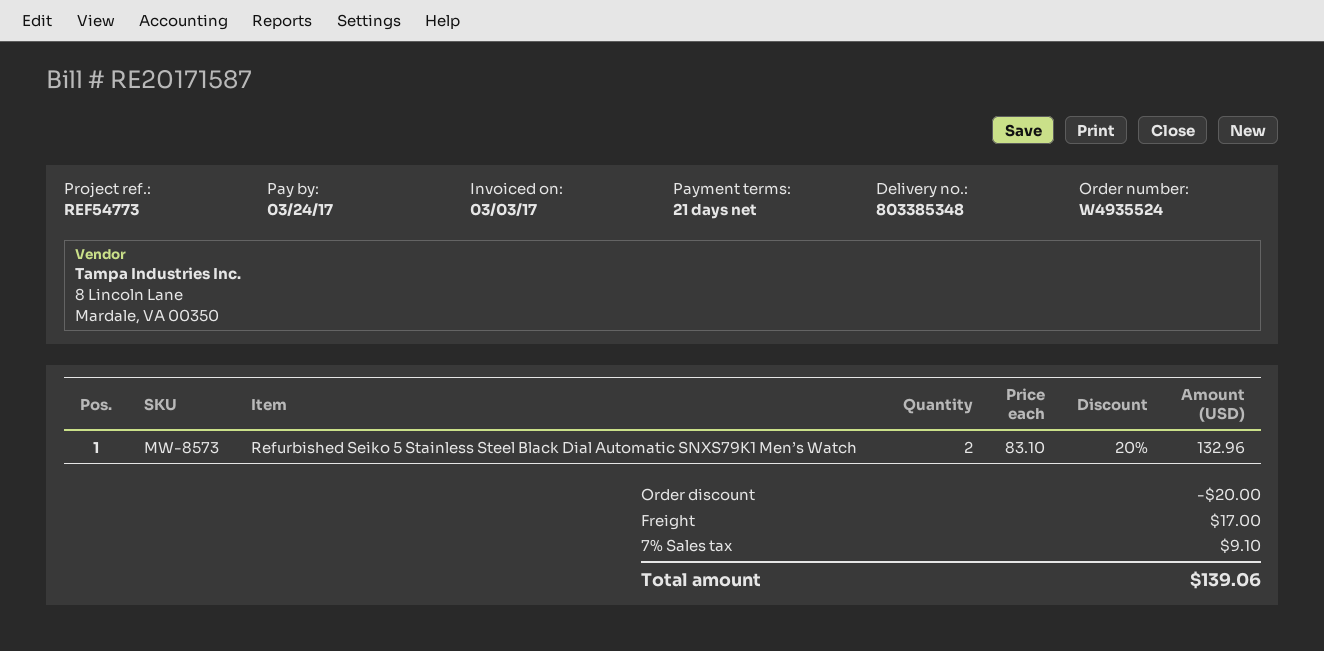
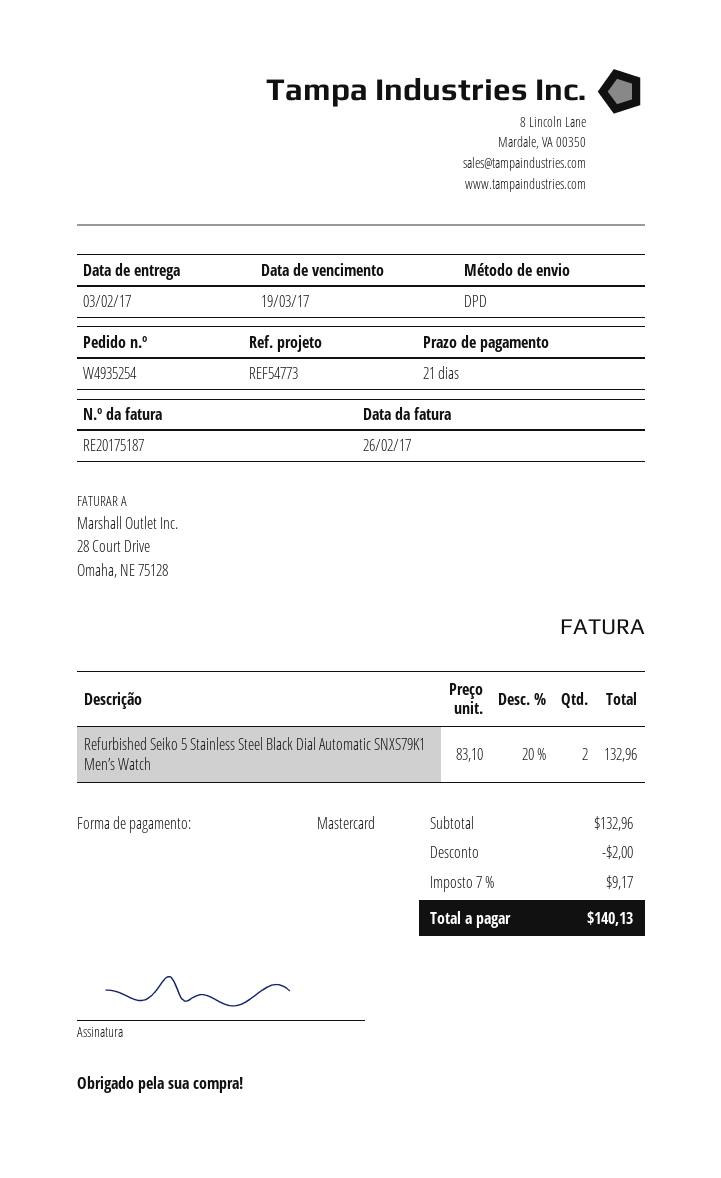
order number: W4935524 -> W4935254
invoice number: RE20171587 -> RE20175187
invoice date: 2017-03-03 -> 2017-02-26
due date: 2017-03-24 -> 2017-03-19
discount: 20.00 -> 2.00
shipping: 17.00 -> none
tax: 7% = 9.10 -> 7% = 9.17
total: 139.06 -> 140.13

